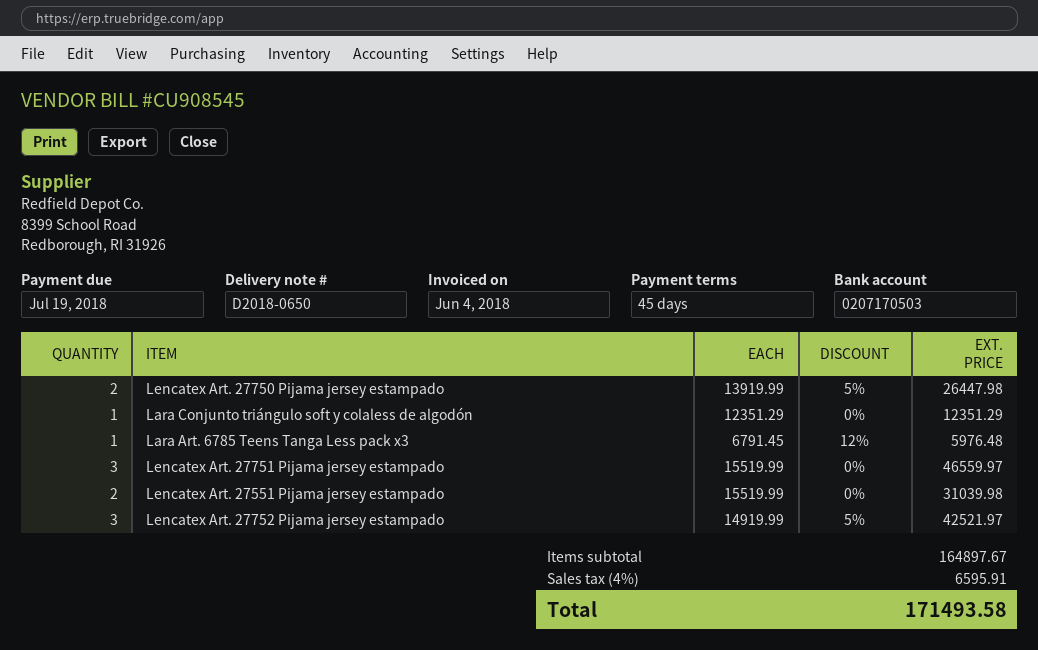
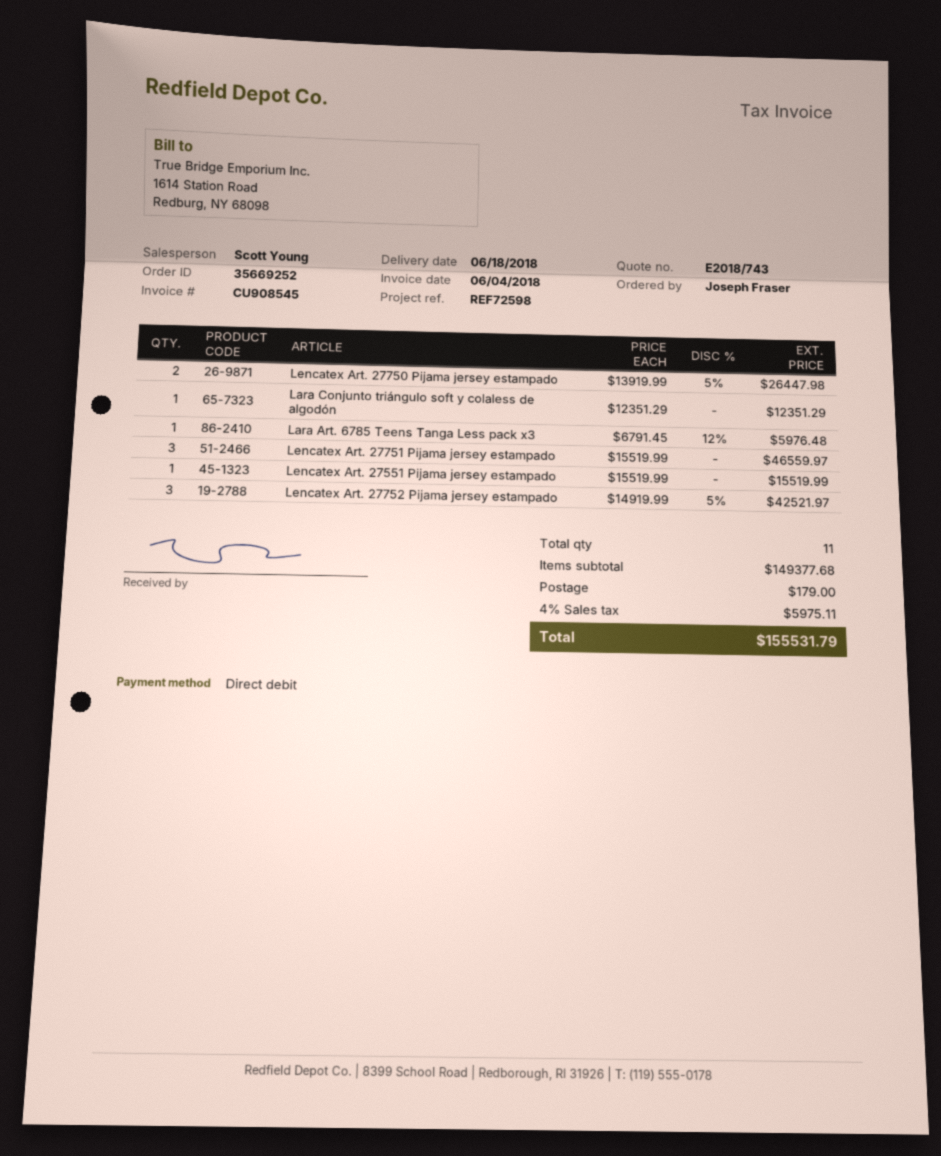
Lencatex Art. 27551 Pijama jersey estampado: 2 x 15519.99 = 31039.98 -> 1 x 15519.99 = 15519.99
subtotal: 164897.67 -> 149377.68
shipping: none -> 179.00
tax: 4% = 6595.91 -> 4% = 5975.11
total: 171493.58 -> 155531.79

